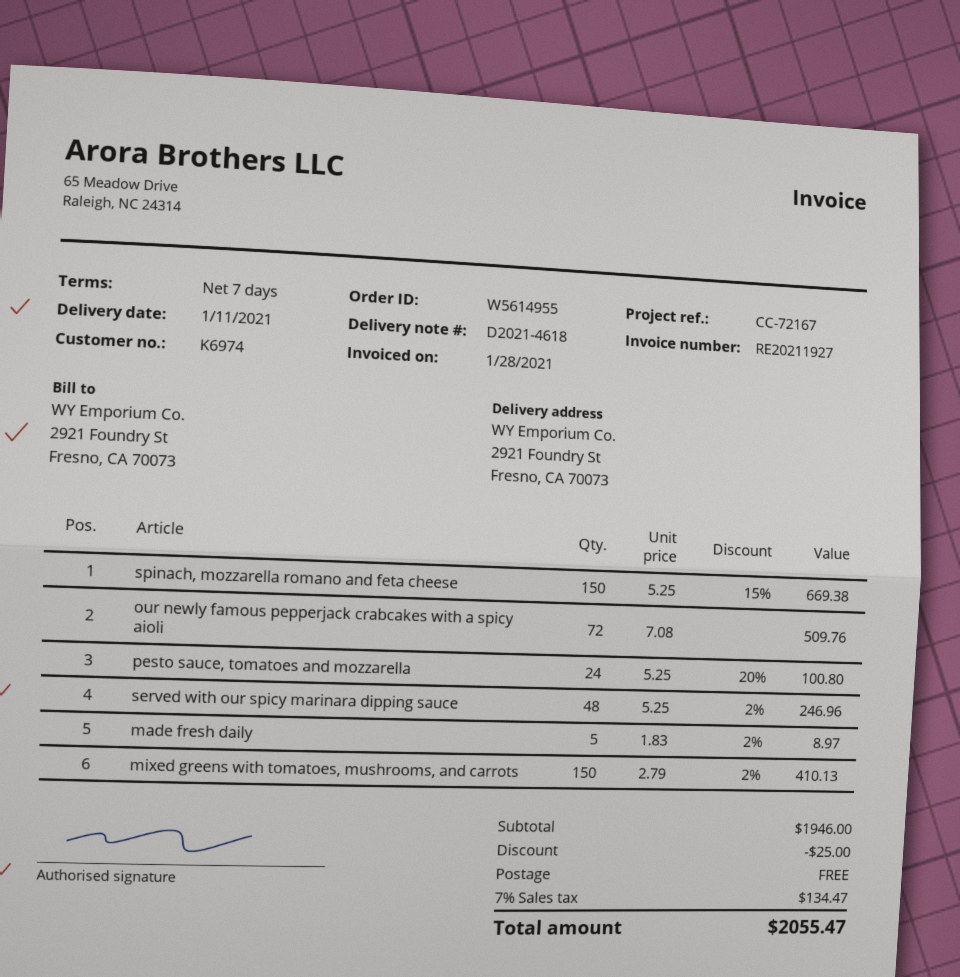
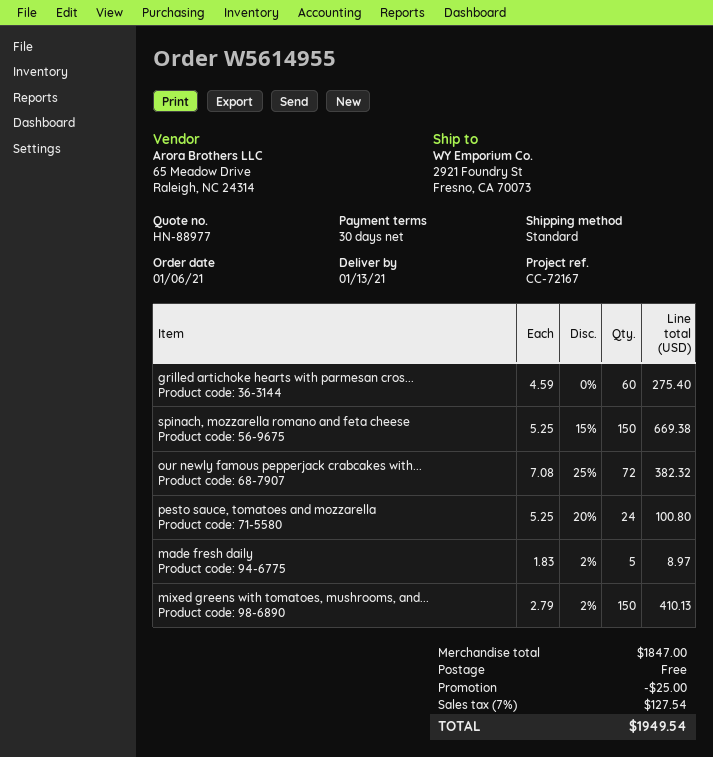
delivery date: 2021-01-11 -> 2021-01-13
payment terms: 7 days -> 30 days
our newly famous pepperjack crabcakes with a spicy aioli: 72 x 7.08 = 509.76 -> 72 x 7.08 - 25% = 382.32
served with our spicy marinara dipping sauce: 48 x 5.25 - 2% = 246.96 -> none
grilled artichoke hearts with parmesan cros...: none -> 60 x 4.59 = 275.40
subtotal: 1946.00 -> 1847.00
tax: 7% = 134.47 -> 7% = 127.54
total: 2055.47 -> 1949.54

